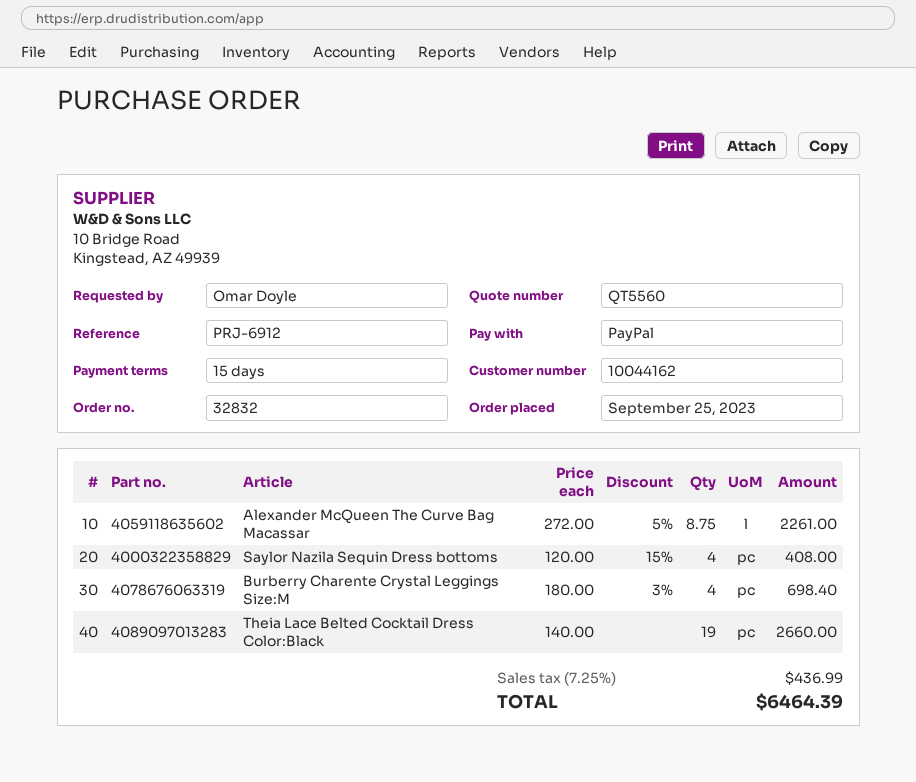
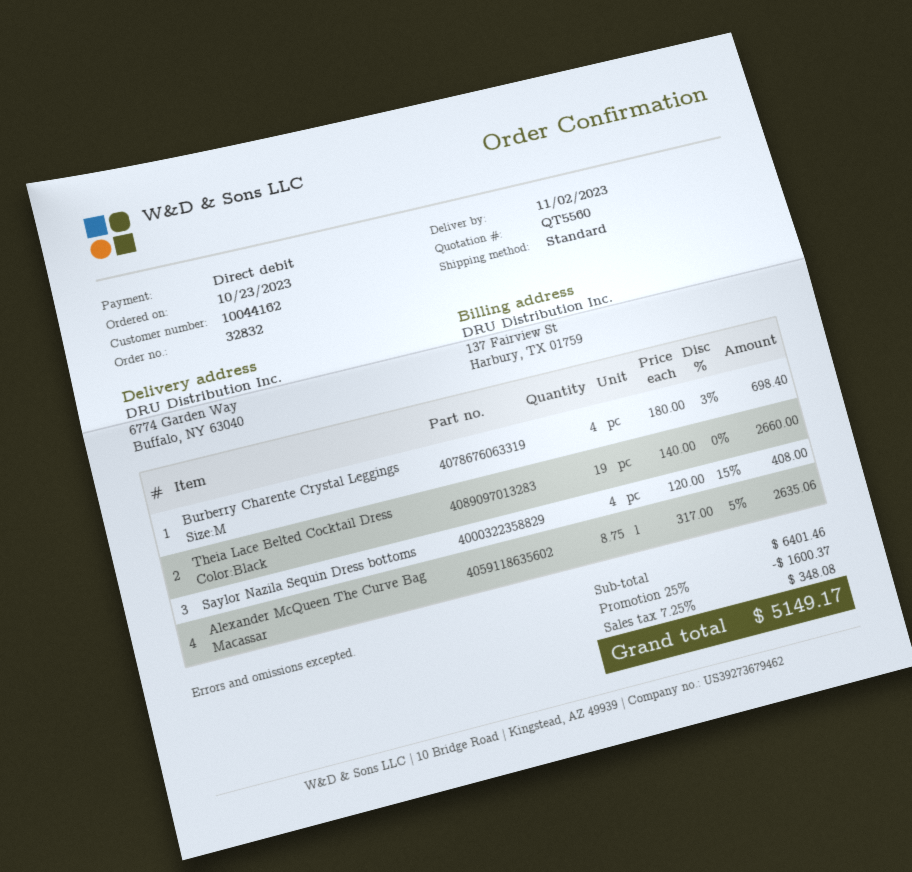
order date: 2023-09-25 -> 2023-10-23
payment method: PayPal -> direct debit
Alexander McQueen The Curve Bag Macassar: 8.75 x 272.00 - 5% = 2261.00 -> 8.75 x 317.00 - 5% = 2635.06
discount: none -> 25% = 1600.37
tax: 7.25% = 436.99 -> 7.25% = 348.08
total: 6464.39 -> 5149.17

